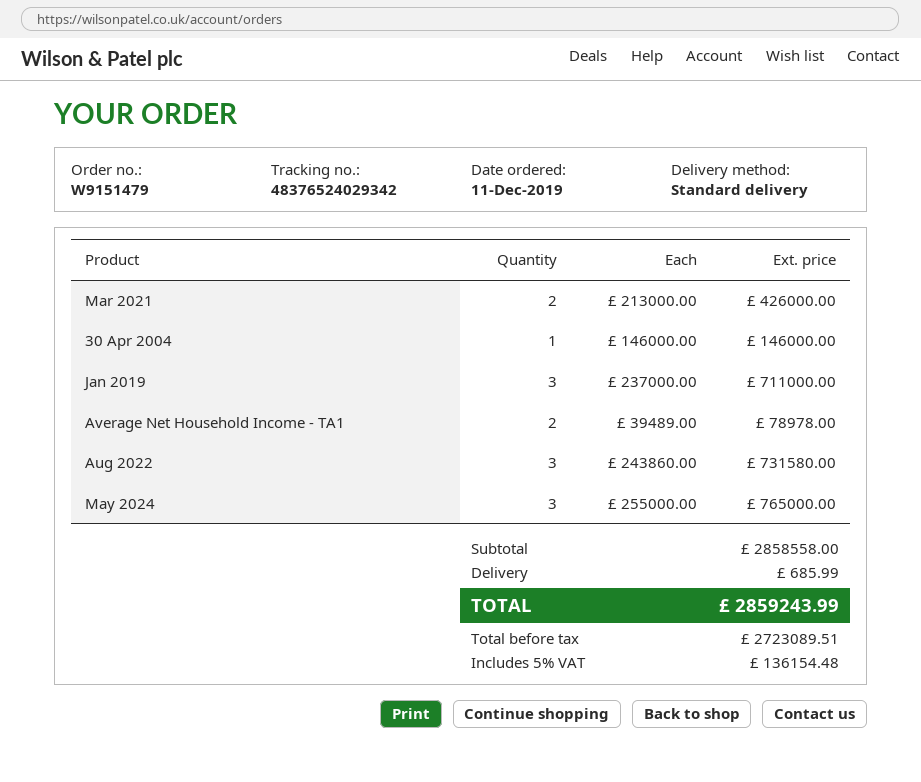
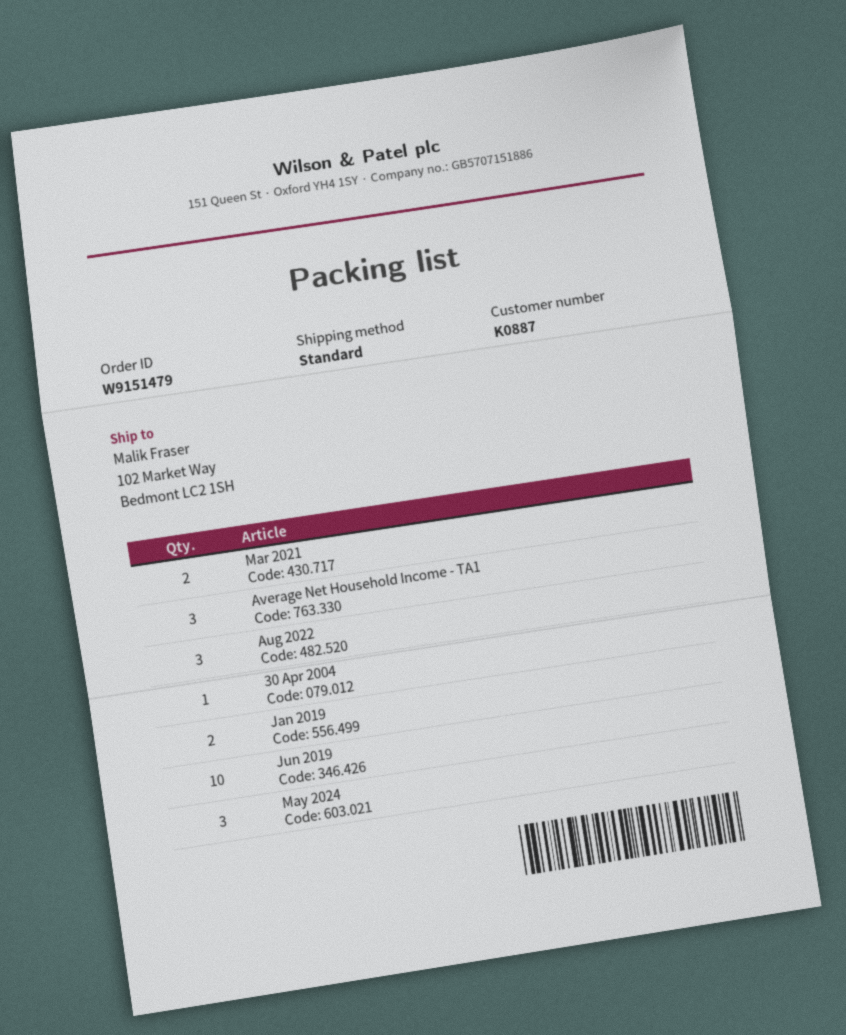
Jan 2019: 3 -> 2
Average Net Household Income - TA1: 2 -> 3
Jun 2019: none -> 10

